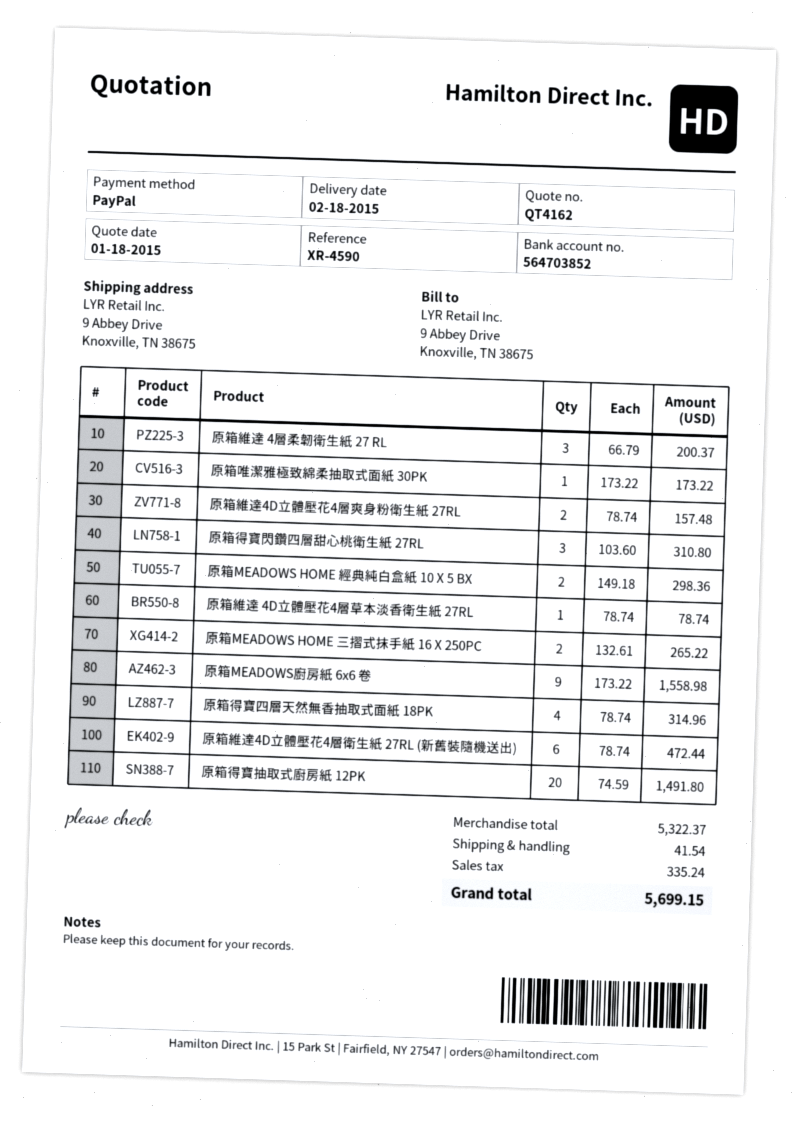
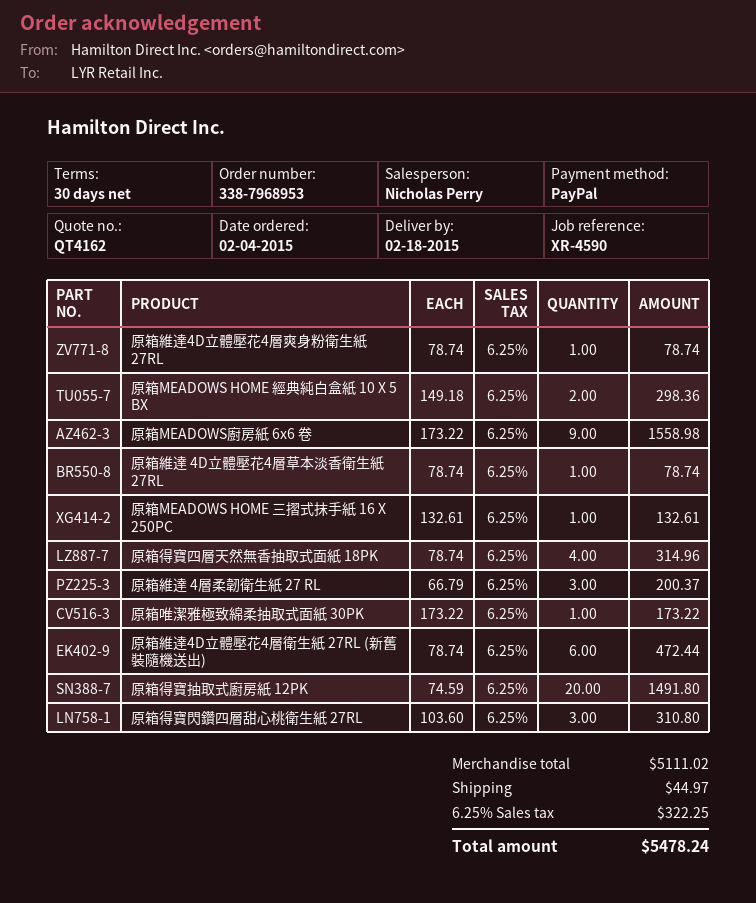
原箱維達4D立體壓花4層爽身粉衛生紙 27RL: 2 x 78.74 = 157.48 -> 1 x 78.74 = 78.74
原箱MEADOWS HOME 三摺式抹手紙 16 X 250PC: 2 x 132.61 = 265.22 -> 1 x 132.61 = 132.61
subtotal: 5322.37 -> 5111.02
shipping: 41.54 -> 44.97
tax: 335.24 -> 322.25
total: 5699.15 -> 5478.24

